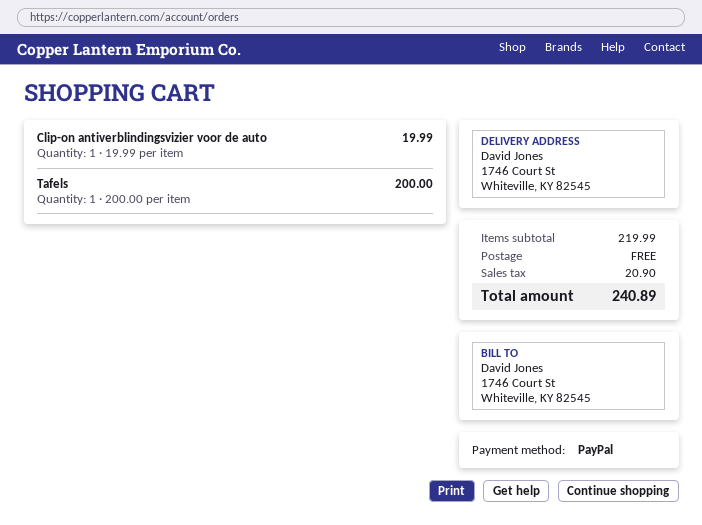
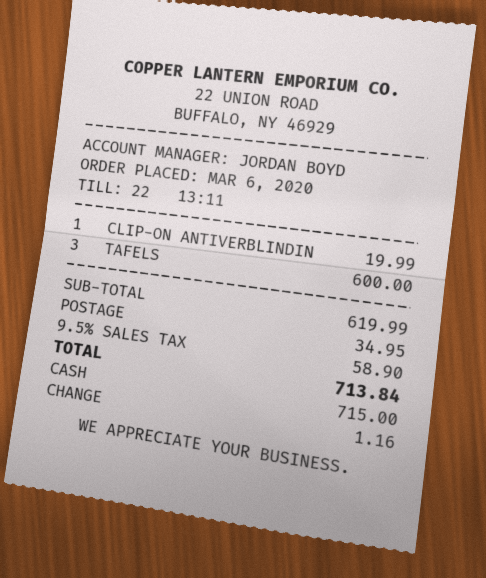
payment method: PayPal -> cash
Tafels: 1 for 200.00 -> 3 for 600.00
subtotal: 219.99 -> 619.99
shipping: 0.00 -> 34.95
tax: 20.90 -> 58.90
total: 240.89 -> 713.84

